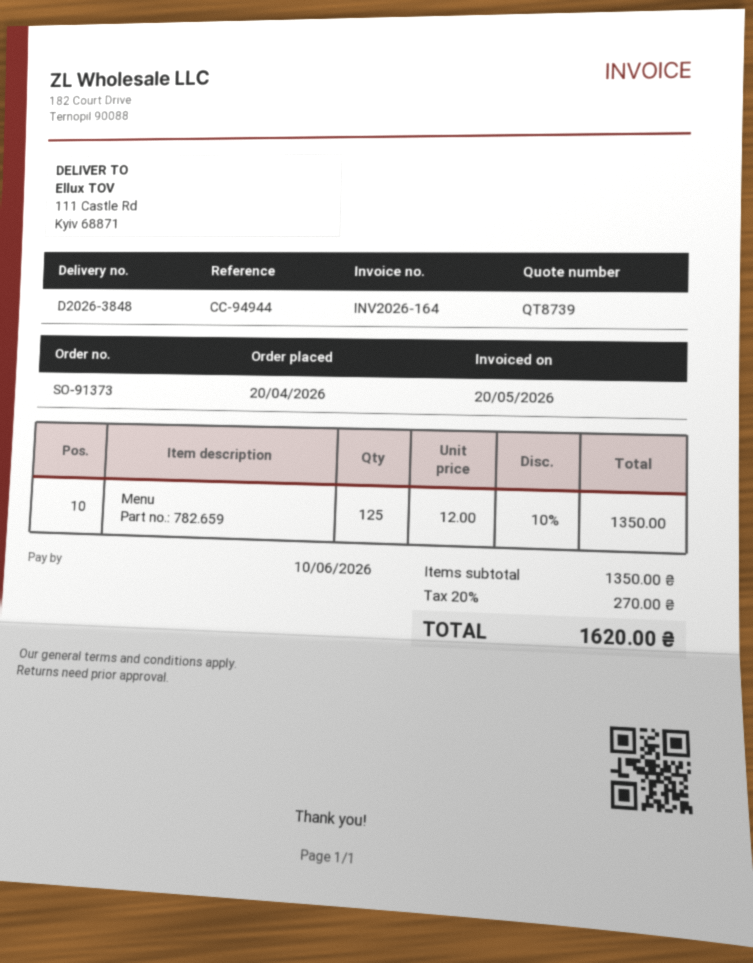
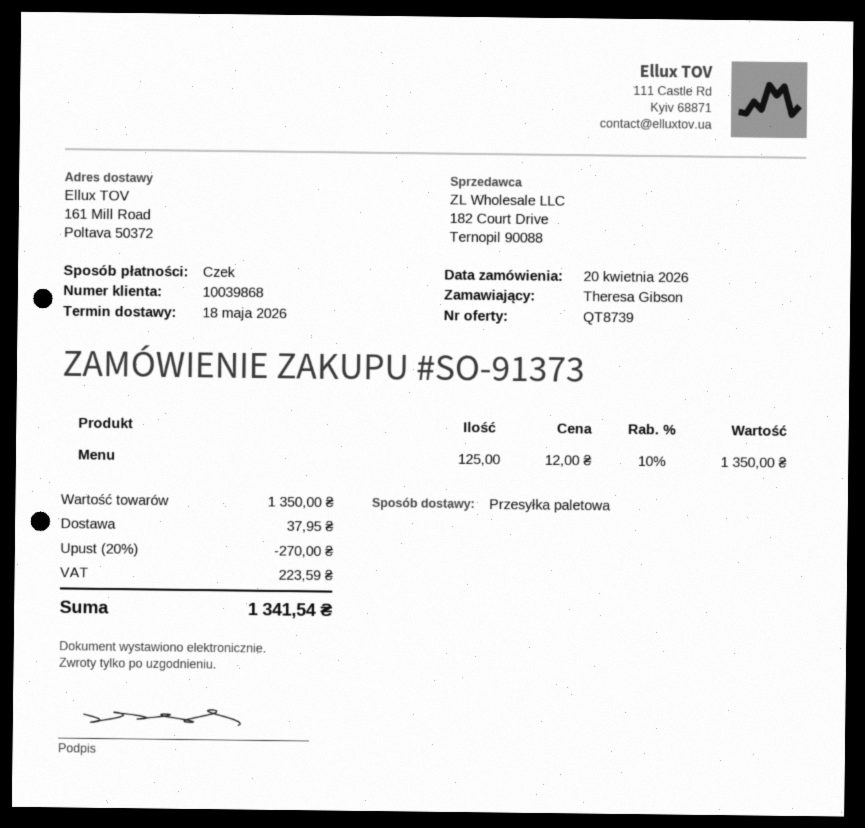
ship to: 111 Castle Rd, Kyiv 68871 -> 161 Mill Road, Poltava 50372
discount: none -> 20% = 270.00
shipping: none -> 37.95
tax: 270.00 -> 223.59
total: 1620.00 -> 1341.54

